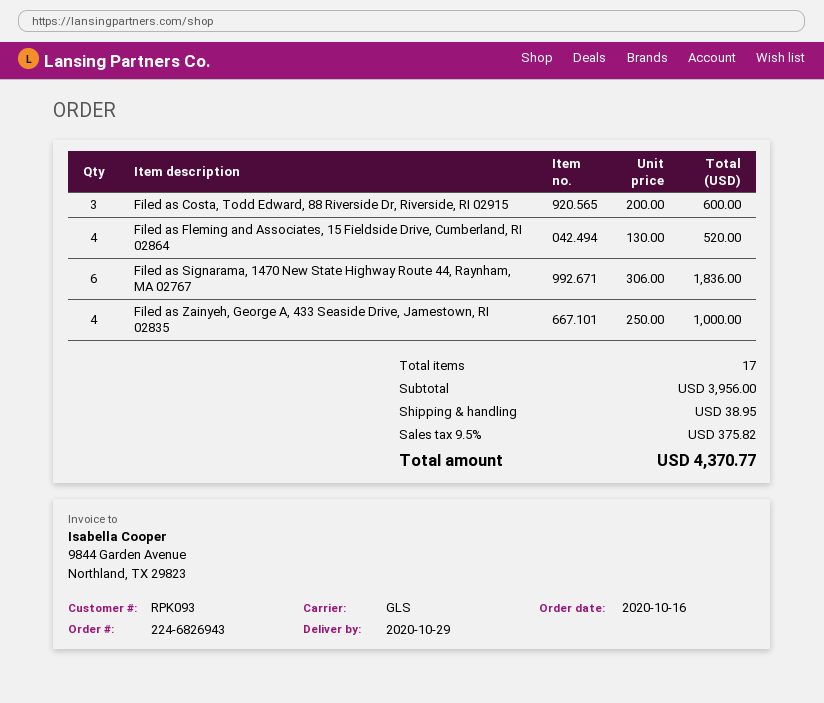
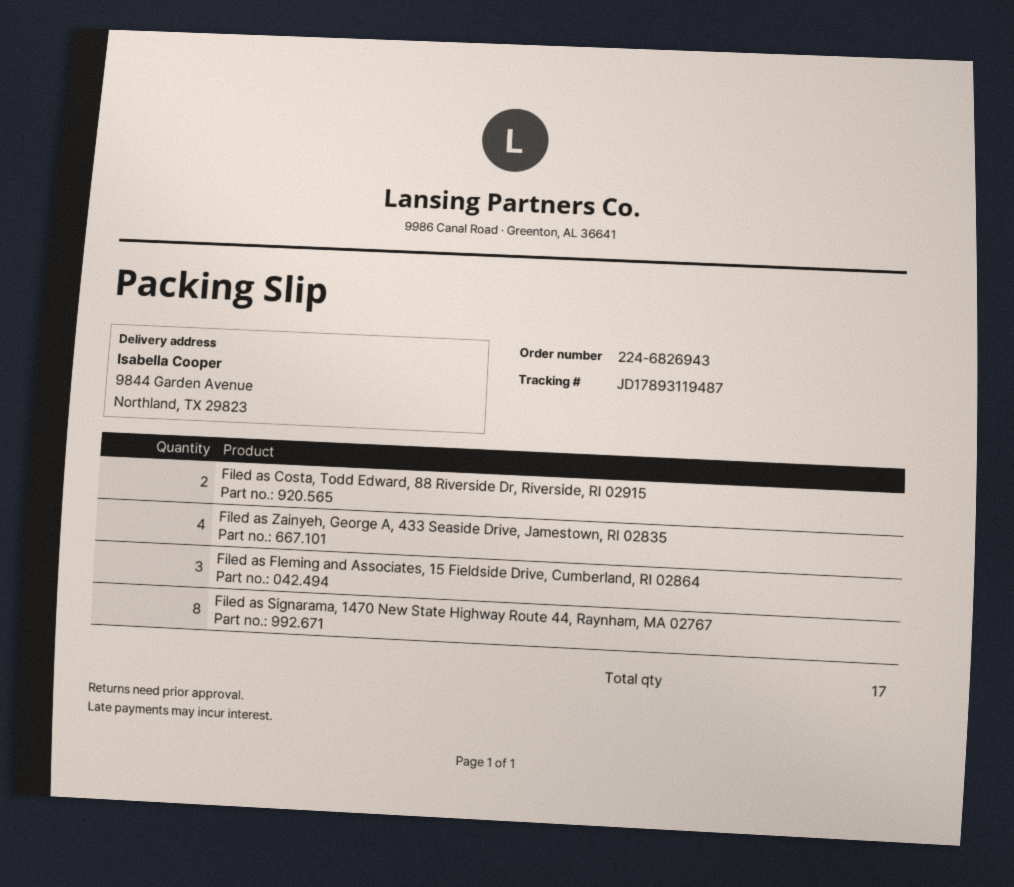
Filed as Costa, Todd Edward, 88 Riverside Dr, Riverside, RI 02915: 3 -> 2
Filed as Fleming and Associates, 15 Fieldside Drive, Cumberland, RI 02864: 4 -> 3
Filed as Signarama, 1470 New State Highway Route 44, Raynham, MA 02767: 6 -> 8

